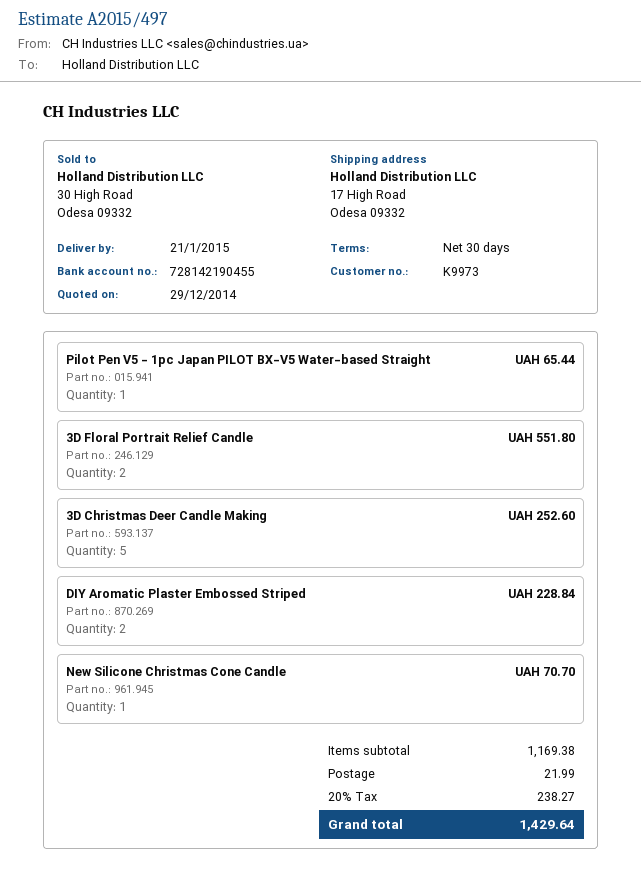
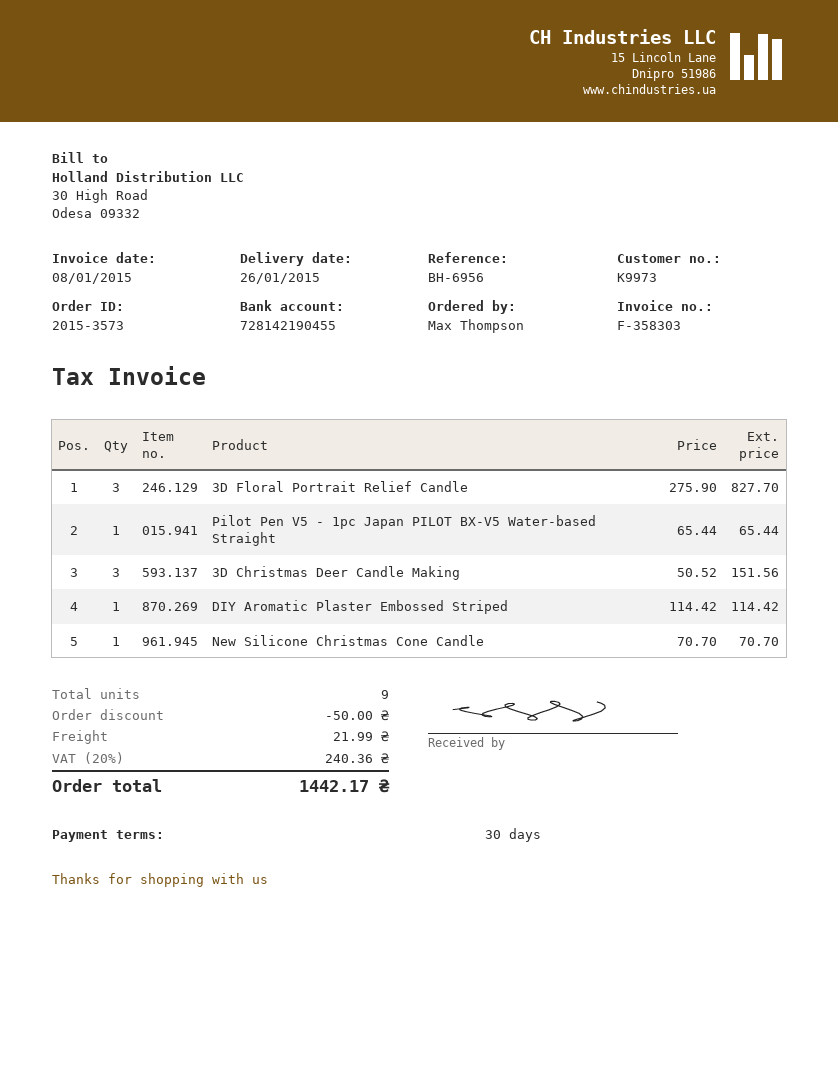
delivery date: 2015-01-21 -> 2015-01-26
3D Floral Portrait Relief Candle: 2 for 551.80 -> 3 for 827.70
3D Christmas Deer Candle Making: 5 for 252.60 -> 3 for 151.56
DIY Aromatic Plaster Embossed Striped: 2 for 228.84 -> 1 for 114.42
discount: none -> 50.00
tax: 20% = 238.27 -> 20% = 240.36
total: 1429.64 -> 1442.17

